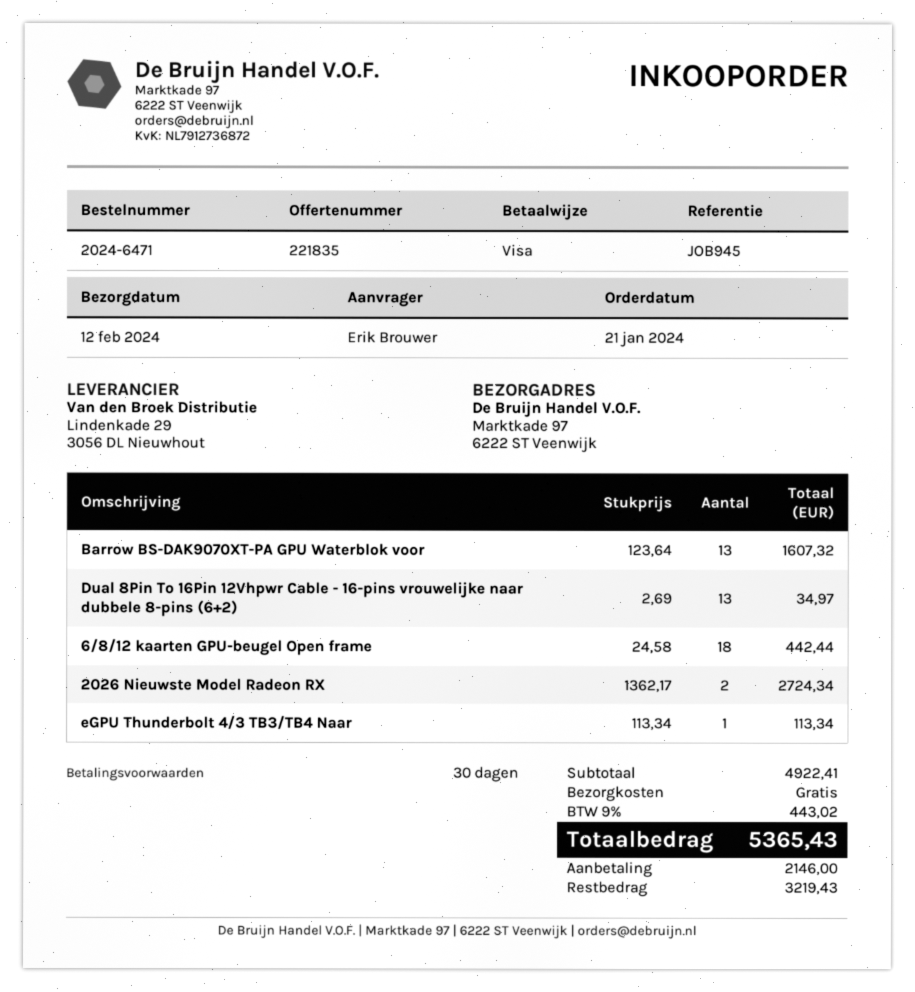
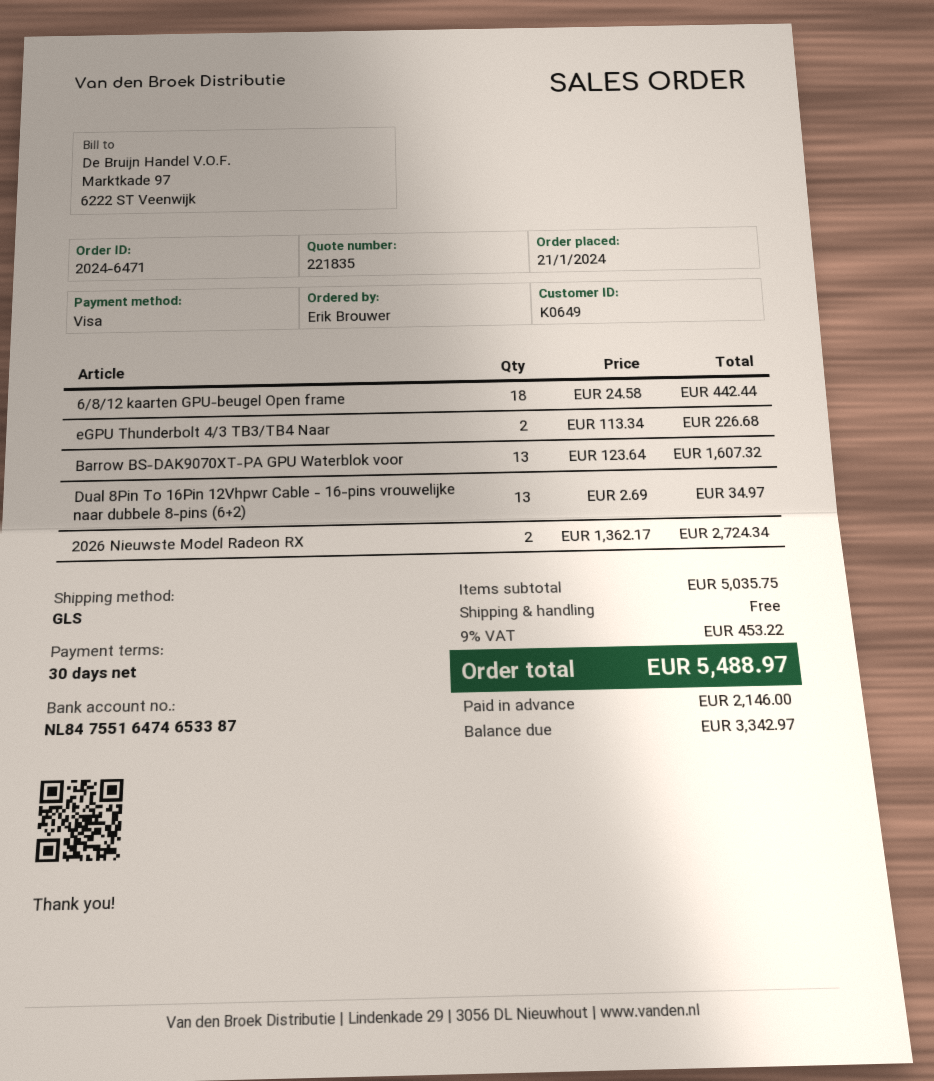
eGPU Thunderbolt 4/3 TB3/TB4 Naar: 1 x 113.34 = 113.34 -> 2 x 113.34 = 226.68
subtotal: 4922.41 -> 5035.75
tax: 9% = 443.02 -> 9% = 453.22
total: 5365.43 -> 5488.97
balance: 3219.43 -> 3342.97

